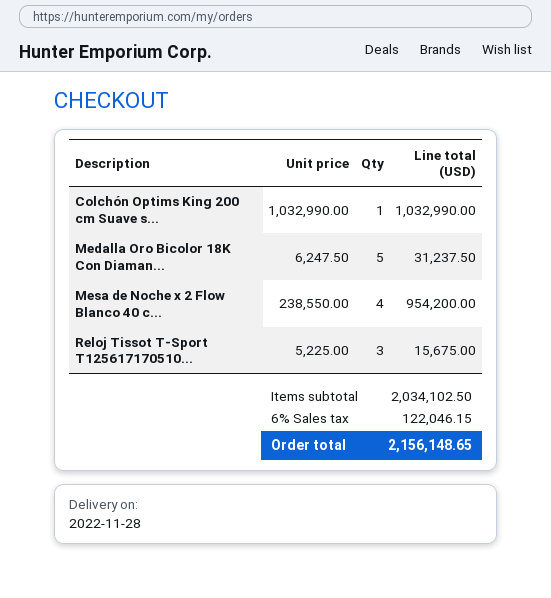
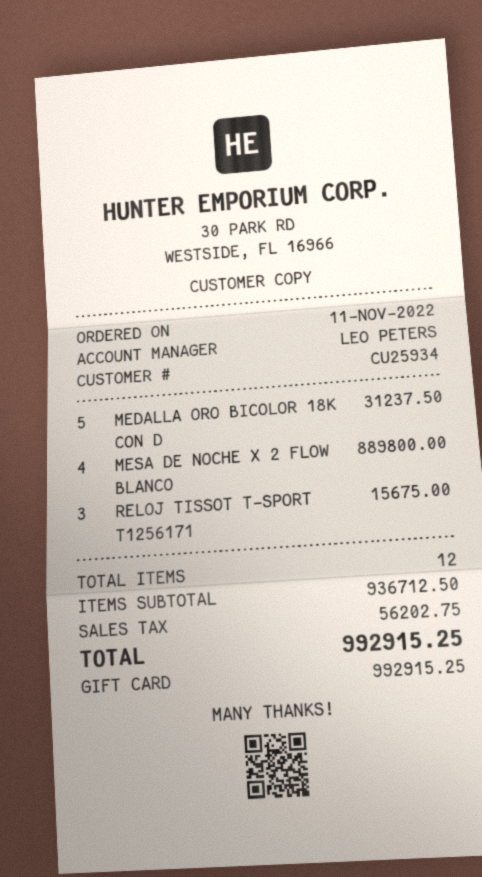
Colchón Optims King 200 cm Suave s...: 1 for 1032990.00 -> none
Mesa de Noche x 2 Flow Blanco 40 c...: 4 for 954200.00 -> 4 for 889800.00
subtotal: 2034102.50 -> 936712.50
tax: 122046.15 -> 56202.75
total: 2156148.65 -> 992915.25

